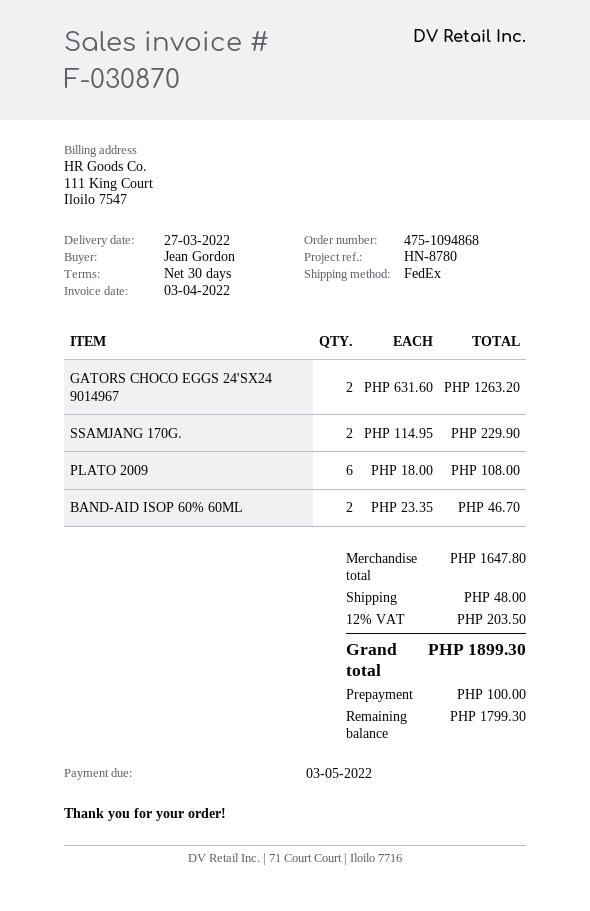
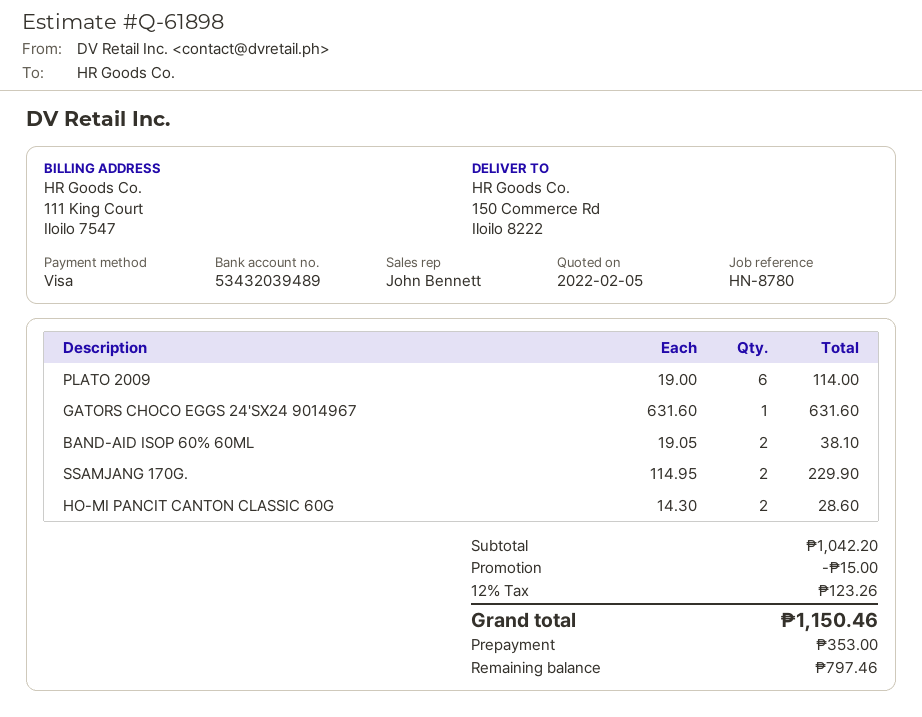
GATORS CHOCO EGGS 24'SX24 9014967: 2 x 631.60 = 1263.20 -> 1 x 631.60 = 631.60
PLATO 2009: 6 x 18.00 = 108.00 -> 6 x 19.00 = 114.00
BAND-AID ISOP 60% 60ML: 2 x 23.35 = 46.70 -> 2 x 19.05 = 38.10
HO-MI PANCIT CANTON CLASSIC 60G: none -> 2 x 14.30 = 28.60
subtotal: 1647.80 -> 1042.20
discount: none -> 15.00
shipping: 48.00 -> none
tax: 12% = 203.50 -> 12% = 123.26
total: 1899.30 -> 1150.46
deposit: 100.00 -> 353.00
balance: 1799.30 -> 797.46

